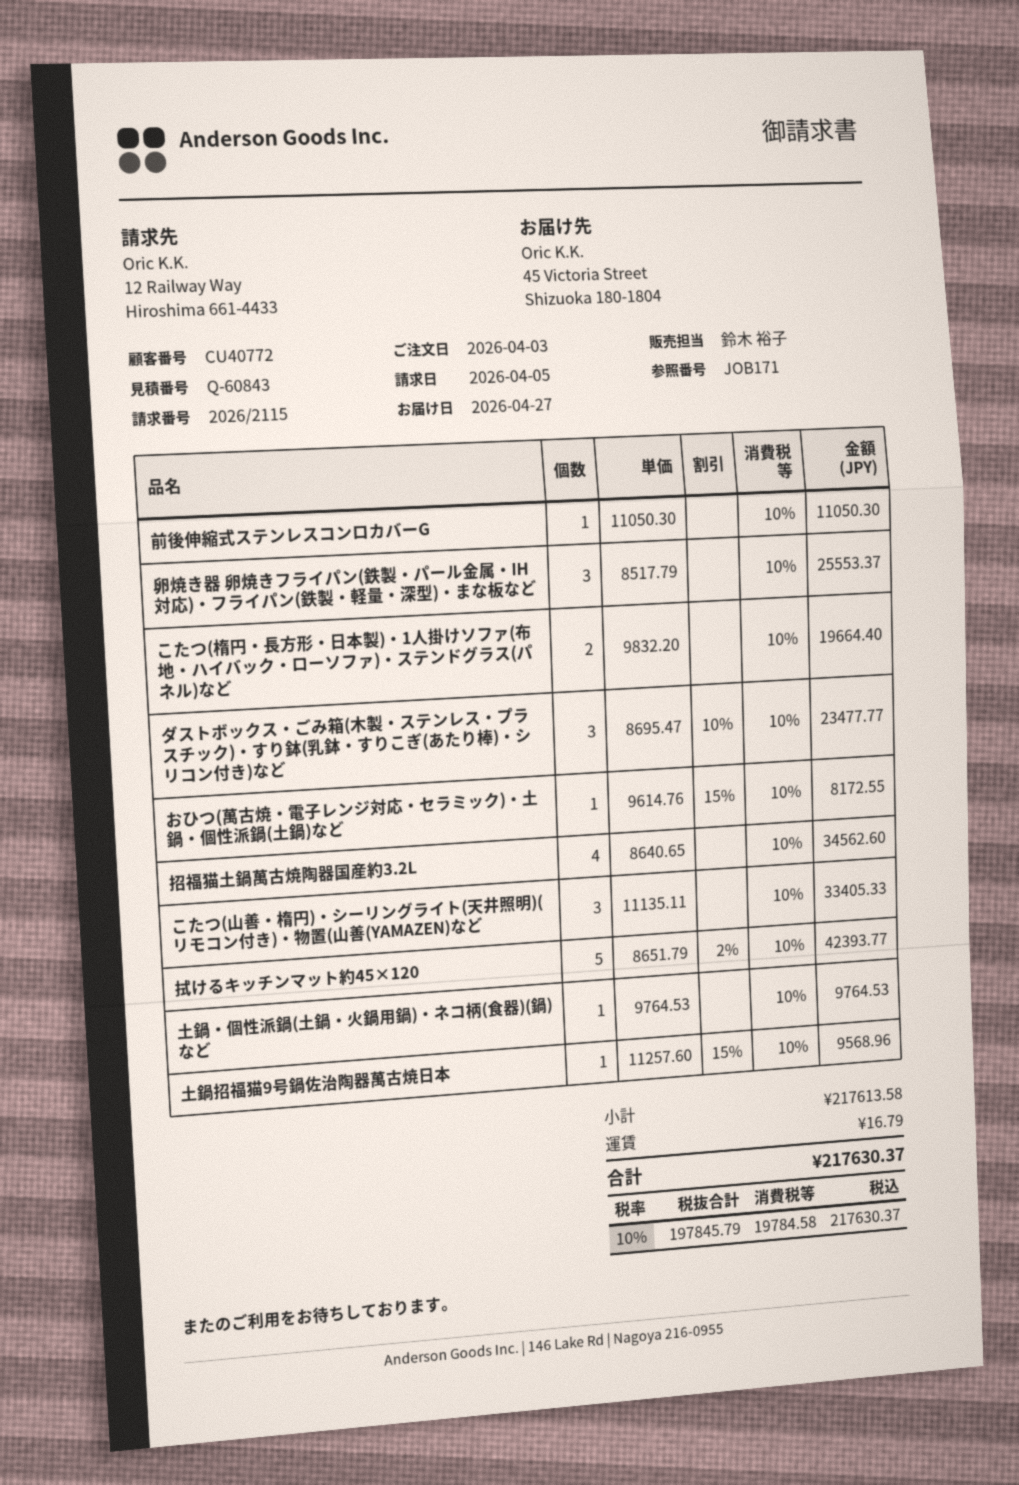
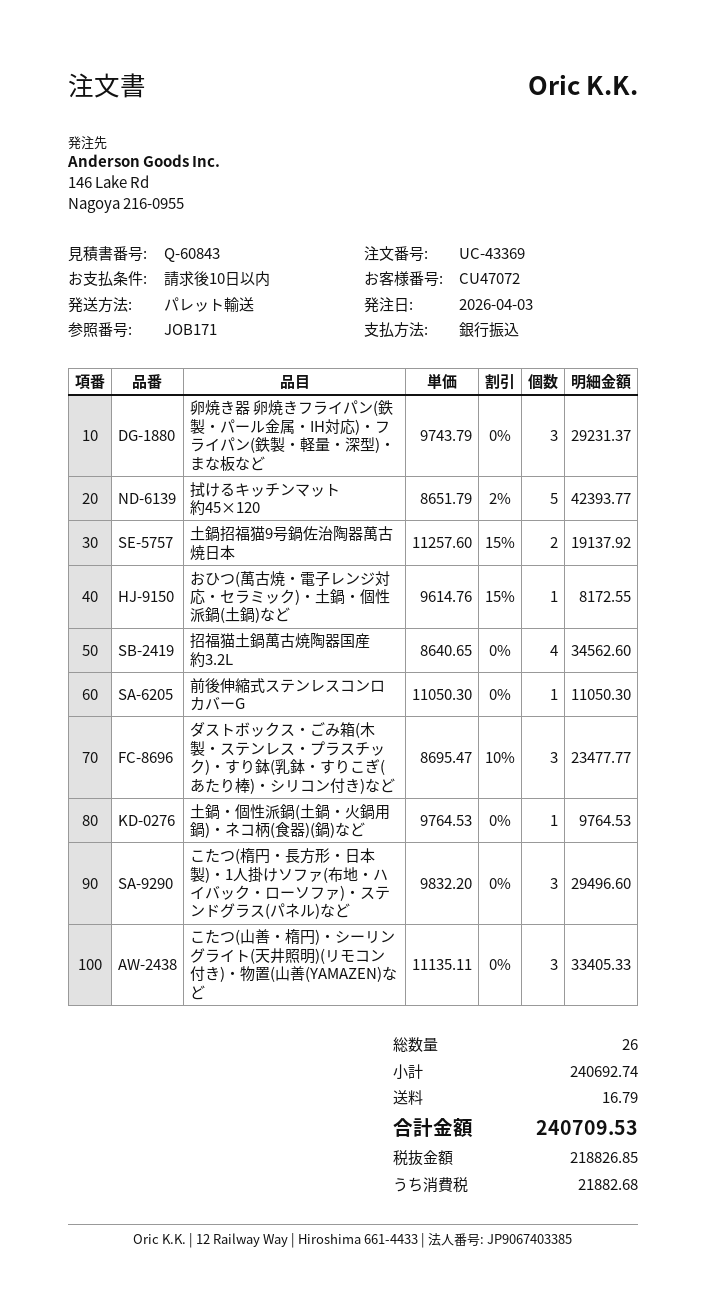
customer number: CU40772 -> CU47072
卵焼き器 卵焼きフライパン(鉄製・パール金属・IH対応)・フライパン(鉄製・軽量・深型)・まな板など: 3 x 8517.79 = 25553.37 -> 3 x 9743.79 = 29231.37
こたつ(楕円・長方形・日本製)・1人掛けソファ(布地・ハイバック・ローソファ)・ステンドグラス(パネル)など: 2 x 9832.20 = 19664.40 -> 3 x 9832.20 = 29496.60
土鍋招福猫9号鍋佐治陶器萬古焼日本: 1 x 11257.60 - 15% = 9568.96 -> 2 x 11257.60 - 15% = 19137.92
subtotal: 217613.58 -> 240692.74
net: 197845.79 -> 218826.85
tax: 19784.58 -> 21882.68
total: 217630.37 -> 240709.53

